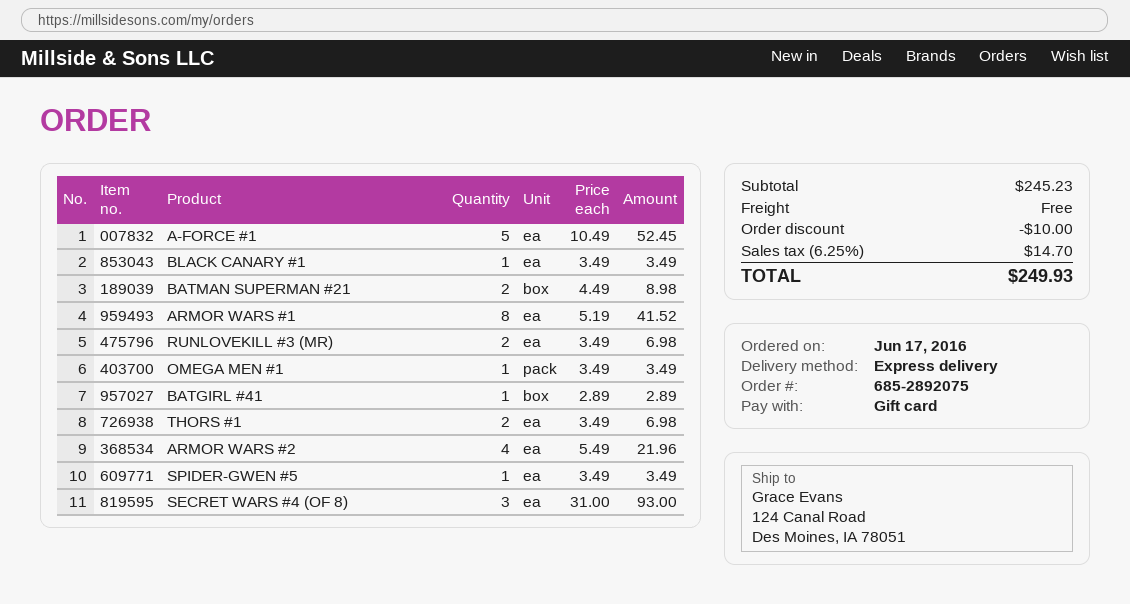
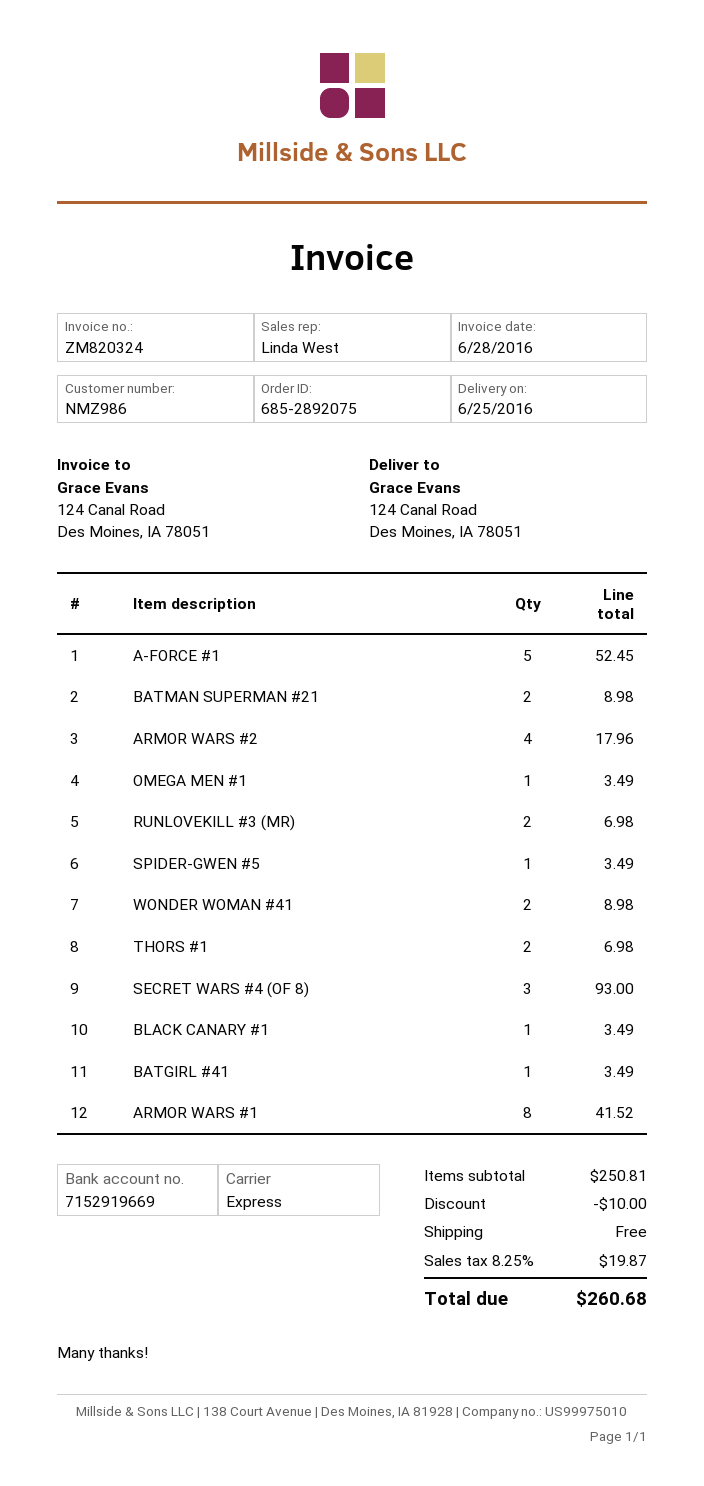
BATGIRL #41: 1 for 2.89 -> 1 for 3.49
ARMOR WARS #2: 4 for 21.96 -> 4 for 17.96
WONDER WOMAN #41: none -> 2 for 8.98
subtotal: 245.23 -> 250.81
tax: 6.25% = 14.70 -> 8.25% = 19.87
total: 249.93 -> 260.68

